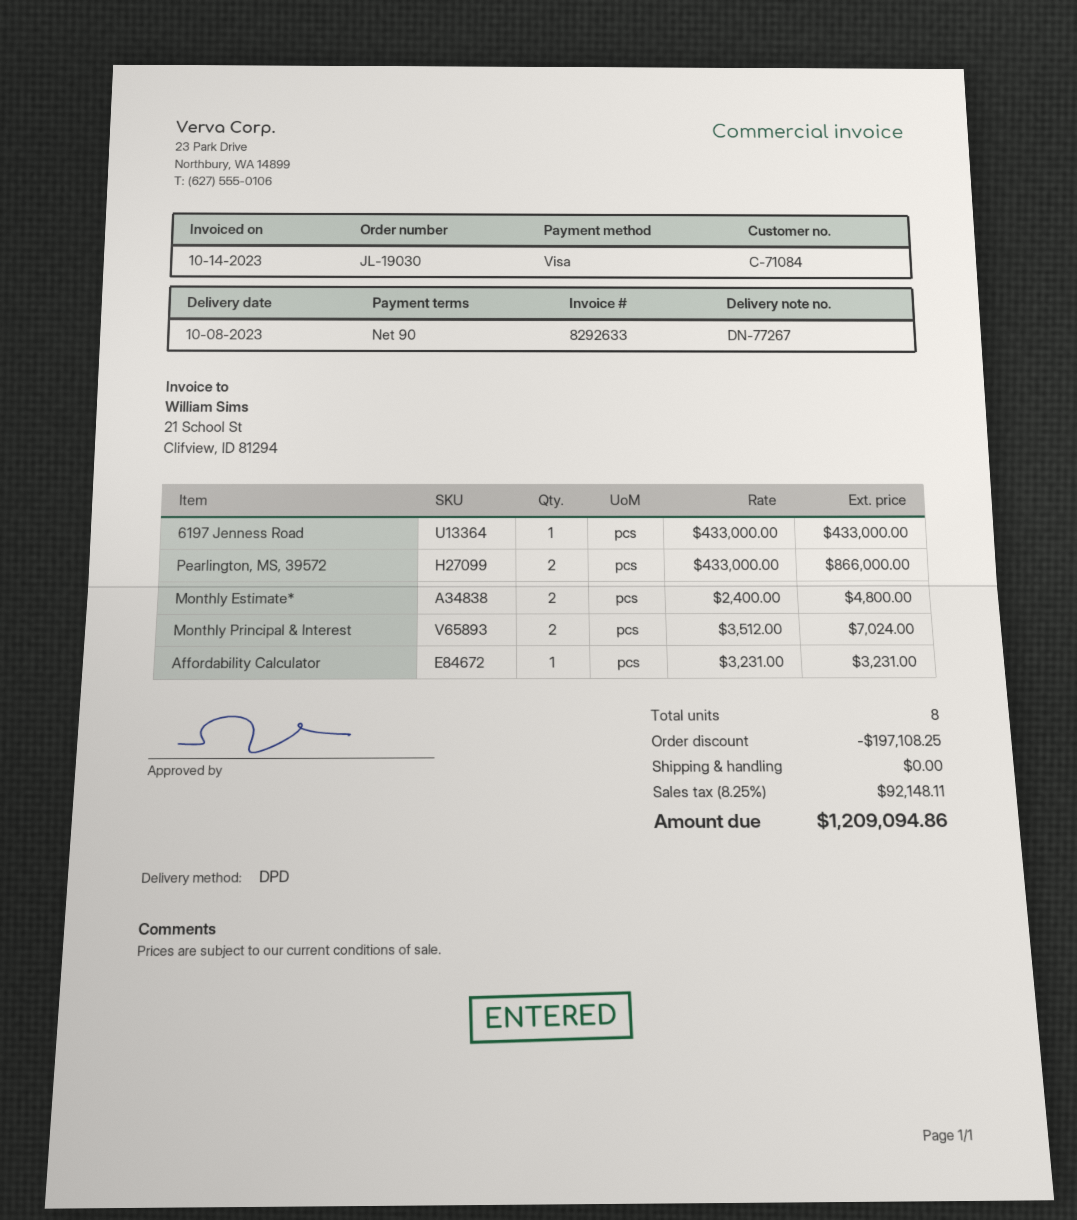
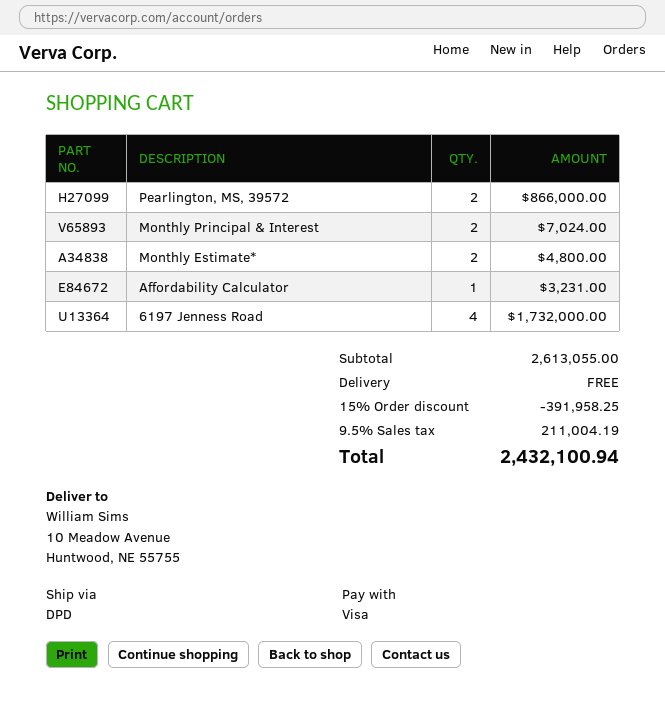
6197 Jenness Road: 1 for 433000.00 -> 4 for 1732000.00
discount: 197108.25 -> 391958.25
tax: 8.25% = 92148.11 -> 9.5% = 211004.19
total: 1209094.86 -> 2432100.94

